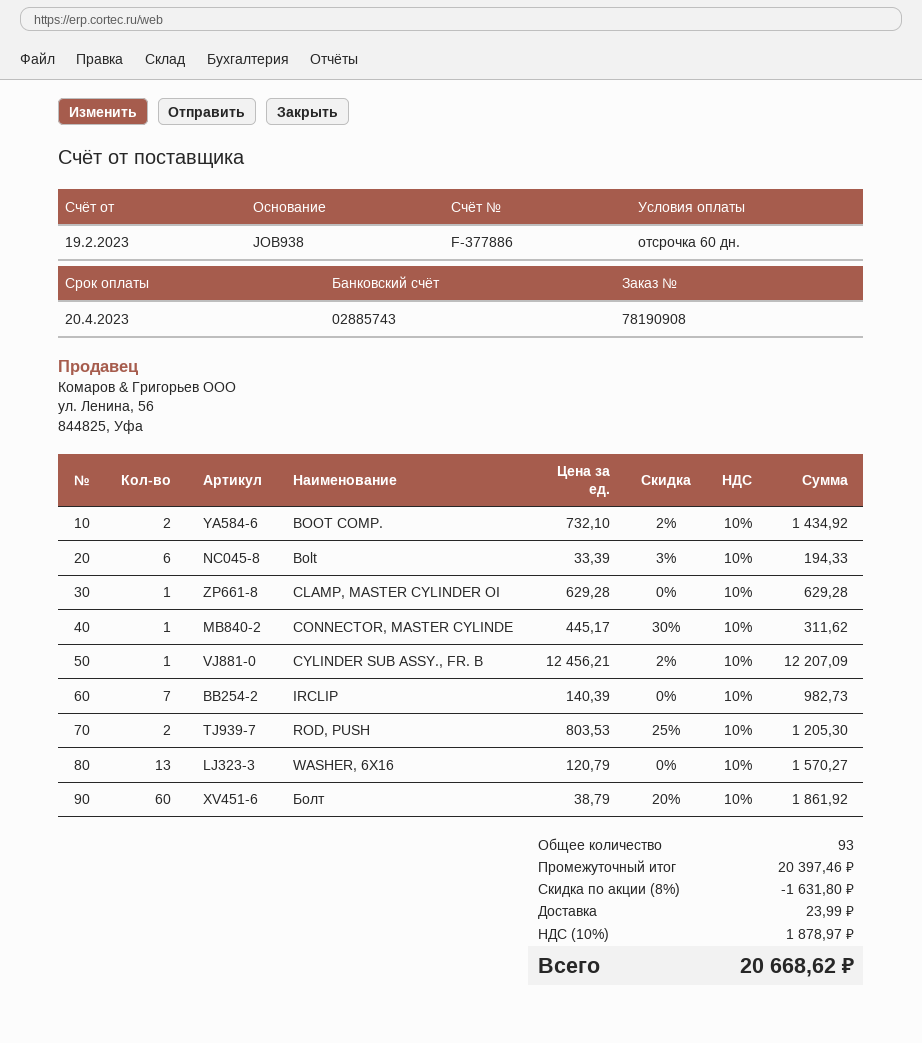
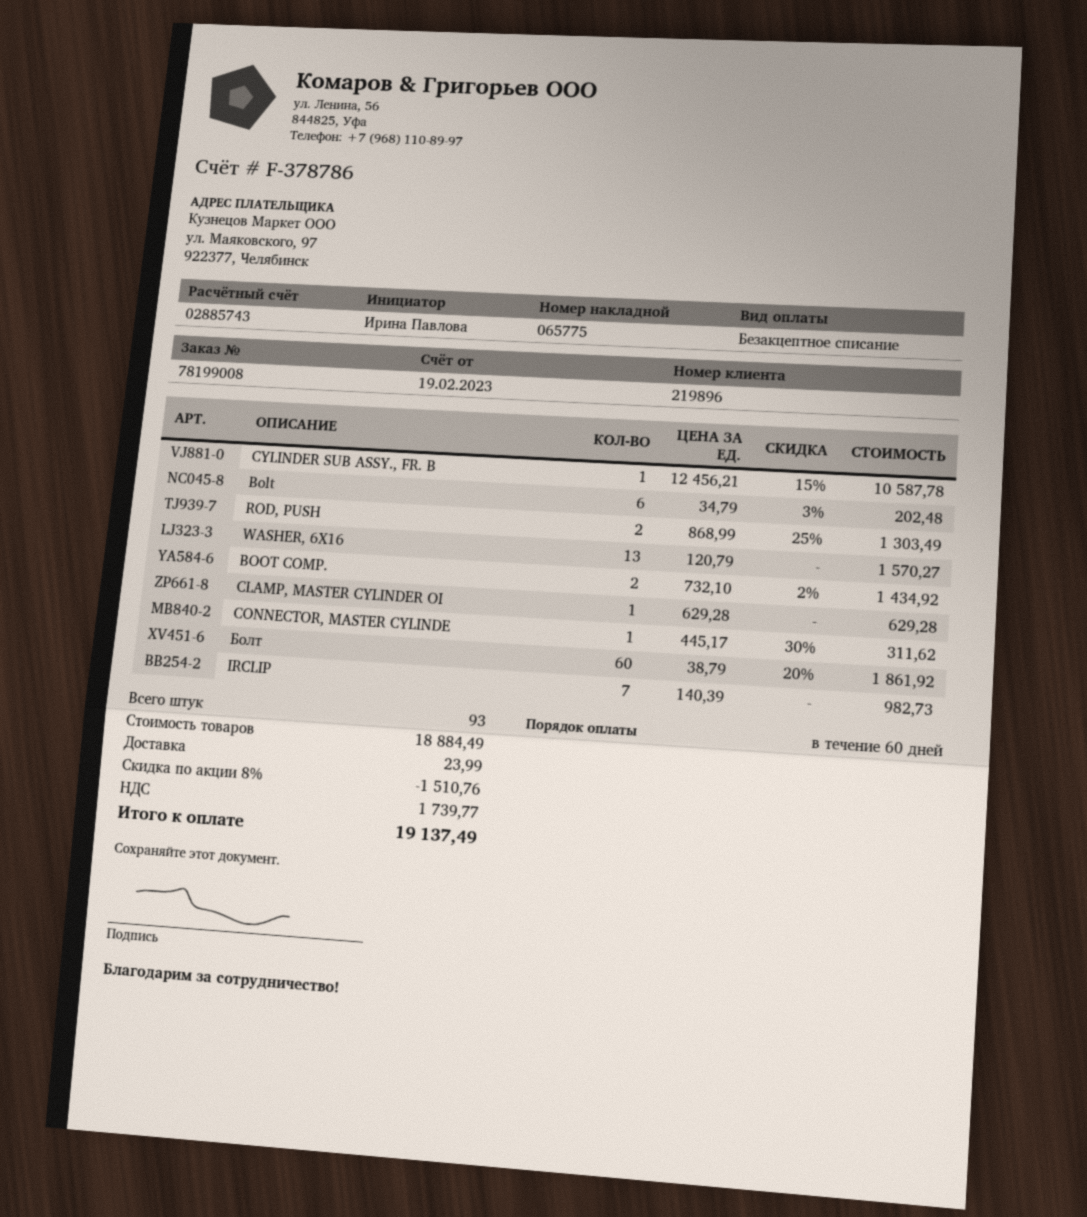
order number: 78190908 -> 78199008
invoice number: F-377886 -> F-378786
Bolt: 6 x 33.39 - 3% = 194.33 -> 6 x 34.79 - 3% = 202.48
CYLINDER SUB ASSY., FR. B: 1 x 12456.21 - 2% = 12207.09 -> 1 x 12456.21 - 15% = 10587.78
ROD, PUSH: 2 x 803.53 - 25% = 1205.30 -> 2 x 868.99 - 25% = 1303.49
subtotal: 20397.46 -> 18884.49
discount: 8% = 1631.80 -> 8% = 1510.76
tax: 1878.97 -> 1739.77
total: 20668.62 -> 19137.49

